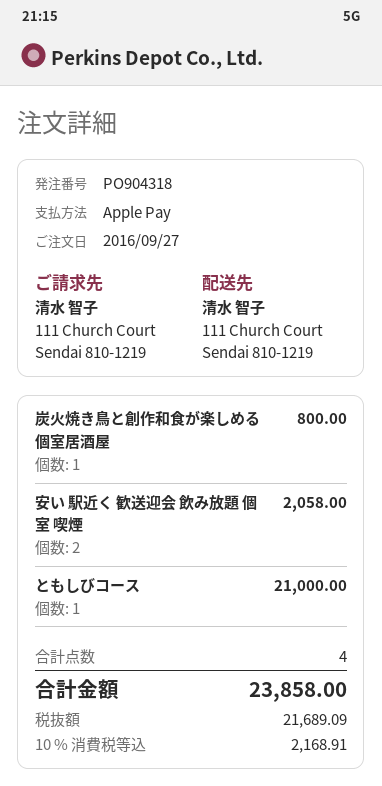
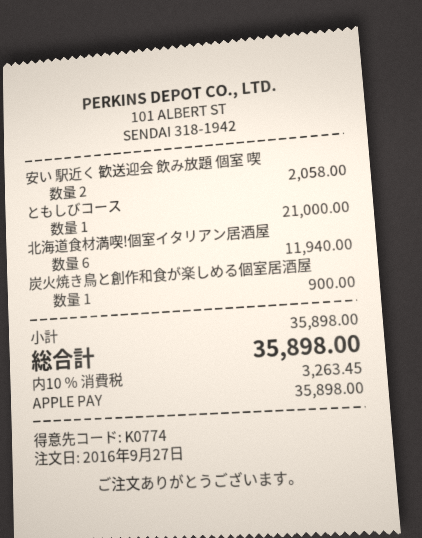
炭火焼き鳥と創作和食が楽しめる個室居酒屋: 1 for 800.00 -> 1 for 900.00
北海道食材満喫!個室イタリアン居酒屋: none -> 6 for 11940.00
tax: 10% = 2168.91 -> 10% = 3263.45
total: 23858.00 -> 35898.00

